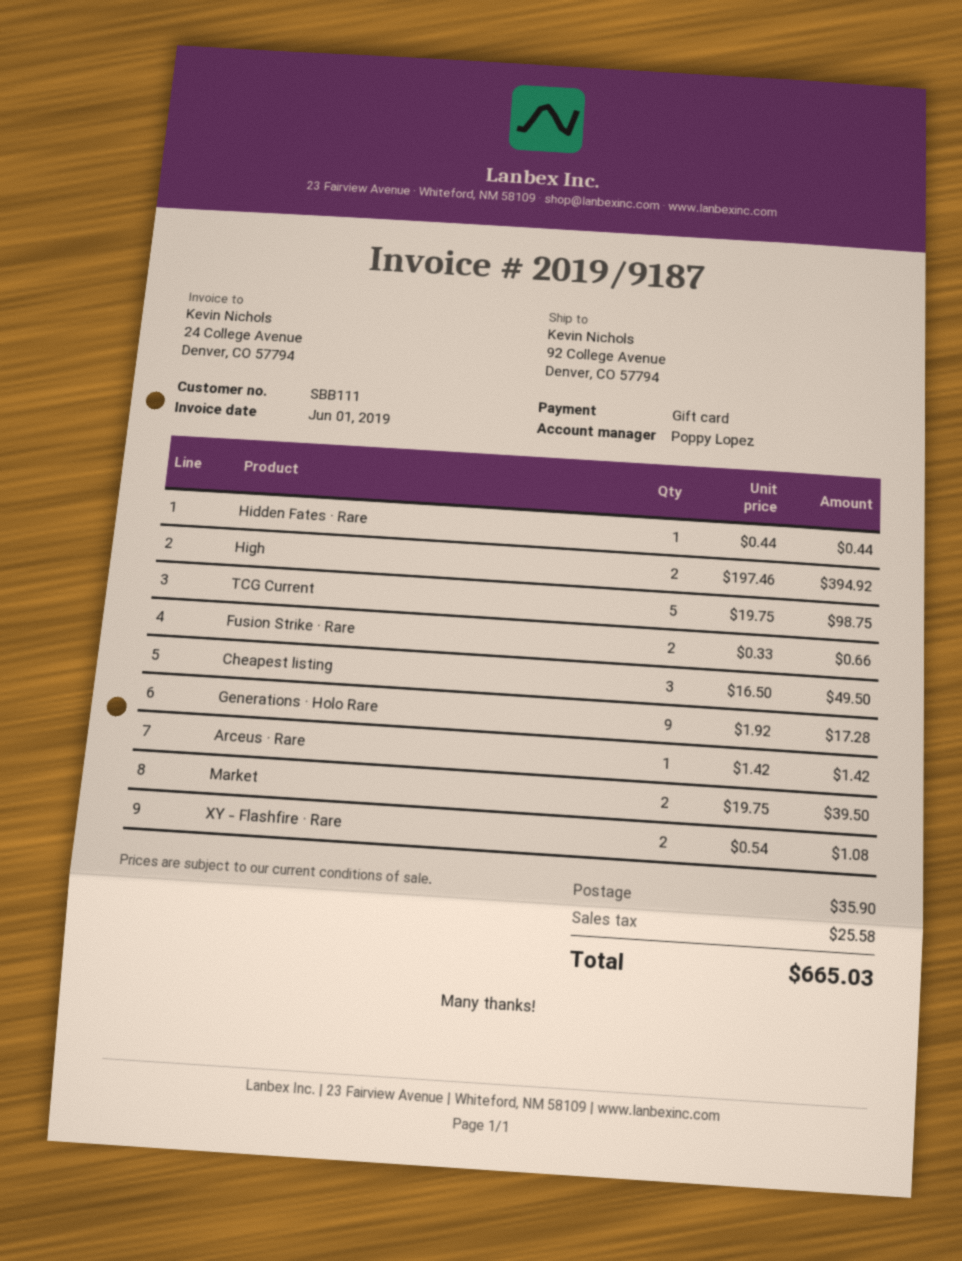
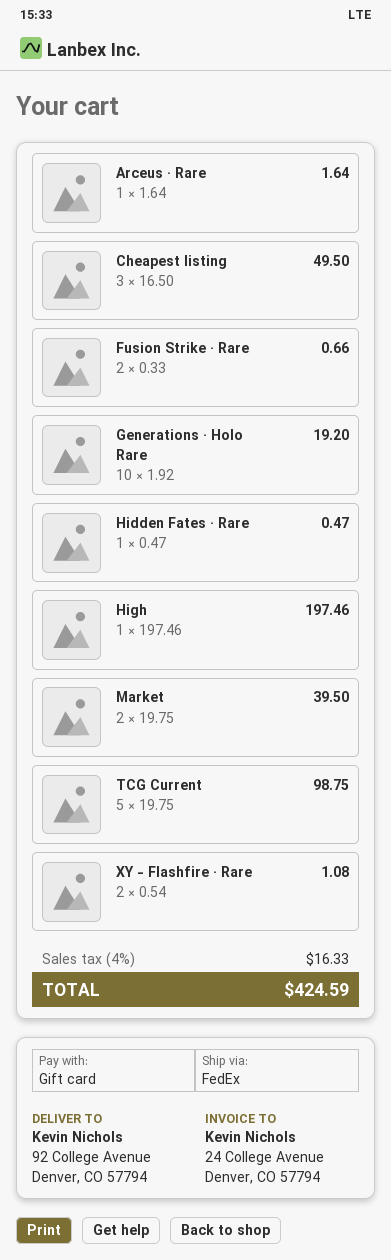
Hidden Fates · Rare: 1 x 0.44 = 0.44 -> 1 x 0.47 = 0.47
High: 2 x 197.46 = 394.92 -> 1 x 197.46 = 197.46
Generations · Holo Rare: 9 x 1.92 = 17.28 -> 10 x 1.92 = 19.20
Arceus · Rare: 1 x 1.42 = 1.42 -> 1 x 1.64 = 1.64
shipping: 35.90 -> none
tax: 25.58 -> 16.33
total: 665.03 -> 424.59

